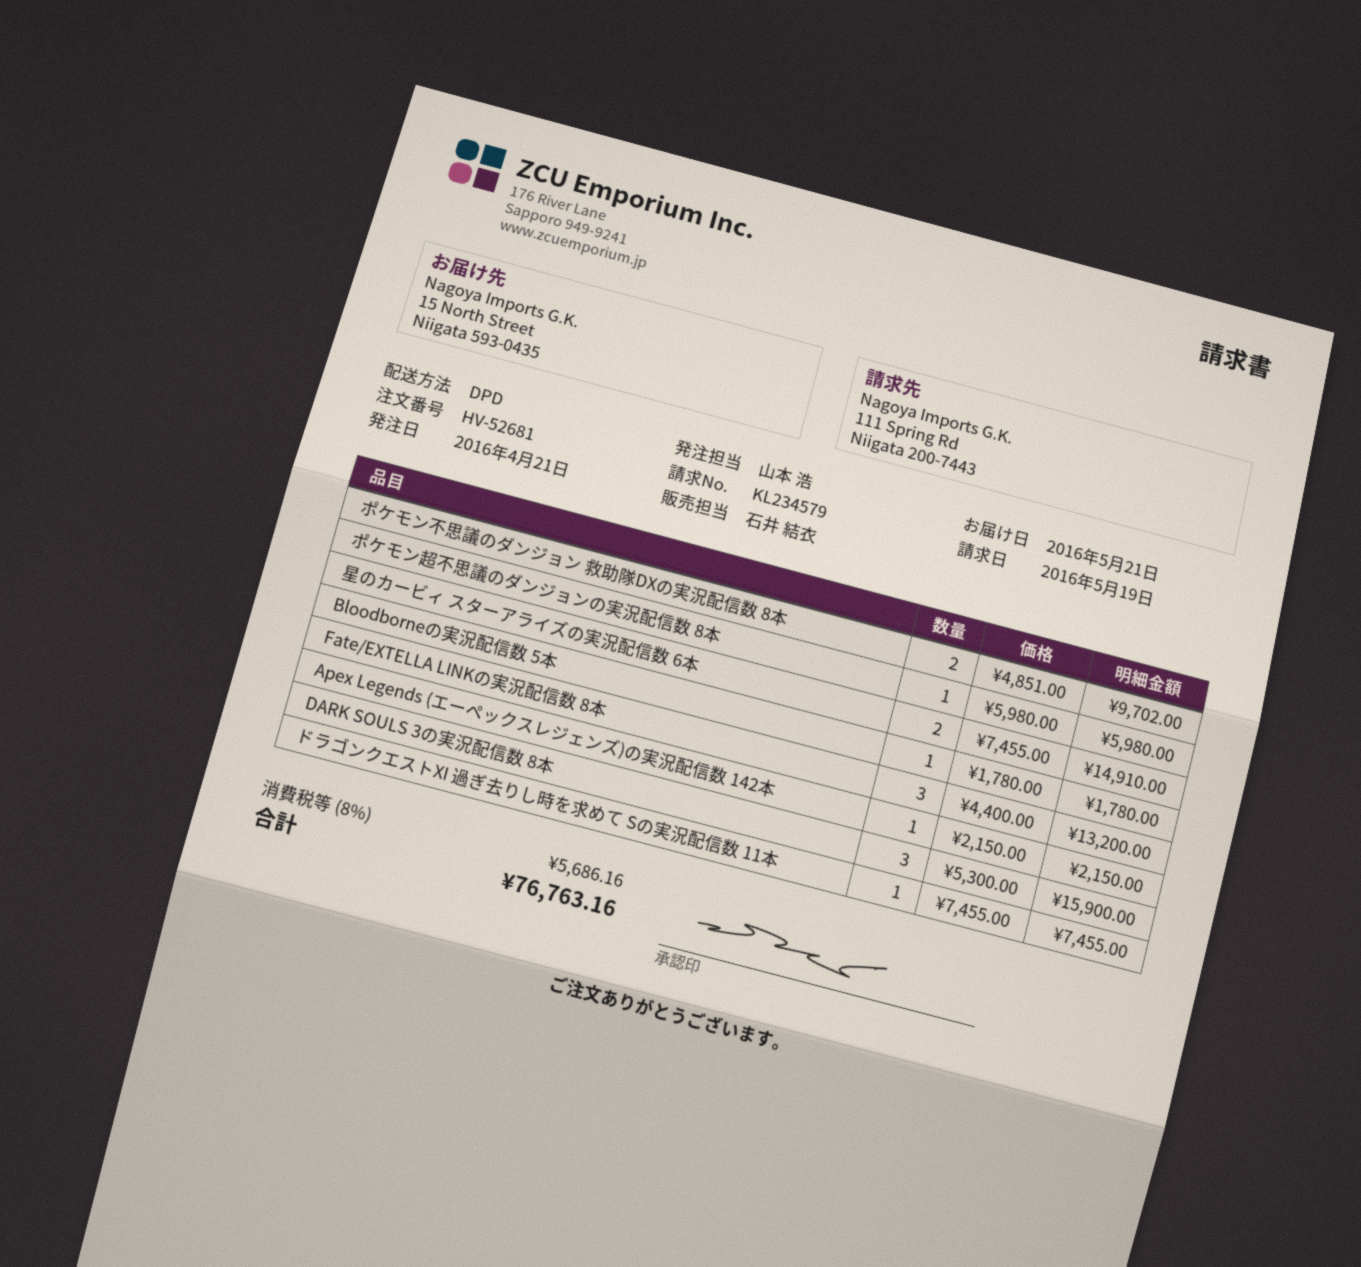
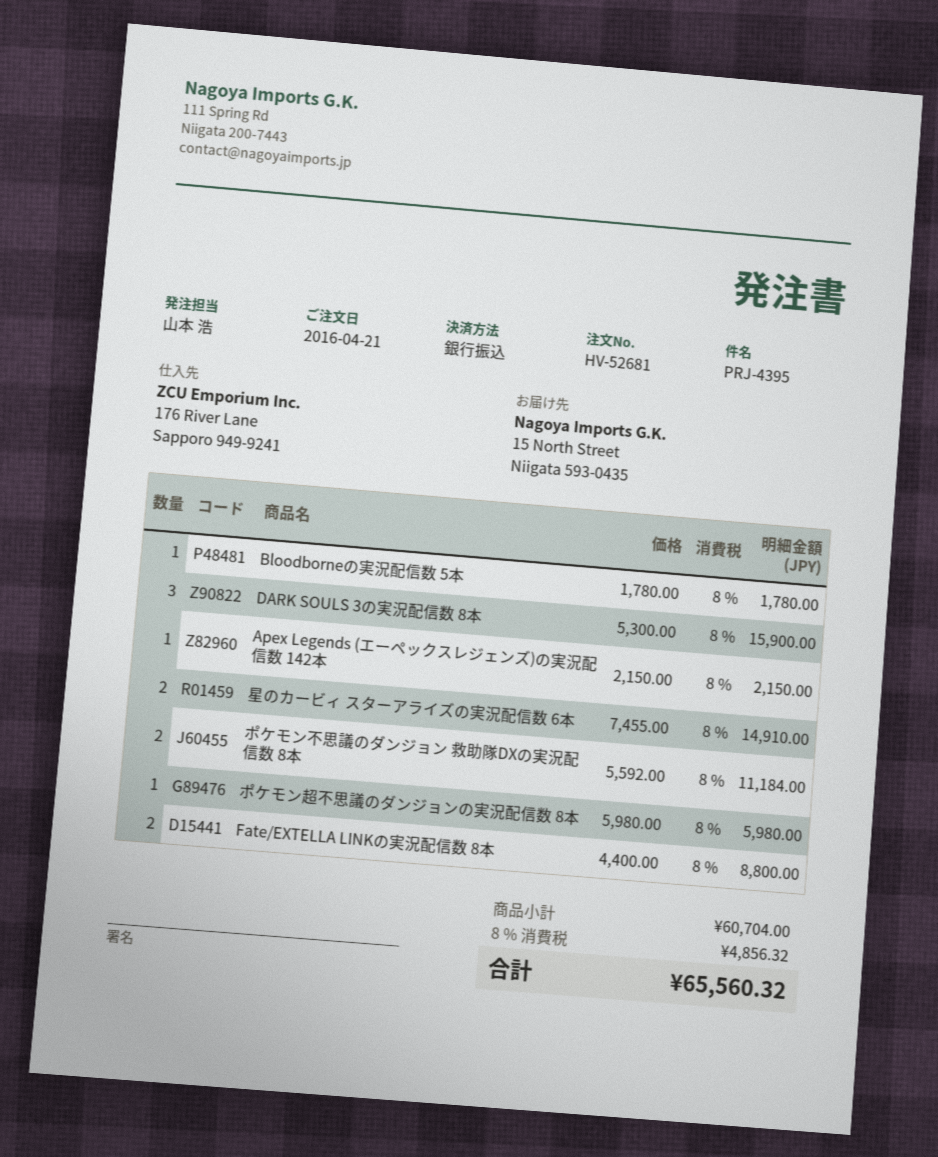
ポケモン不思議のダンジョン 救助隊DXの実況配信数 8本: 2 x 4851.00 = 9702.00 -> 2 x 5592.00 = 11184.00
Fate/EXTELLA LINKの実況配信数 8本: 3 x 4400.00 = 13200.00 -> 2 x 4400.00 = 8800.00
ドラゴンクエストXI 過ぎ去りし時を求めて Sの実況配信数 11本: 1 x 7455.00 = 7455.00 -> none
tax: 8% = 5686.16 -> 8% = 4856.32
total: 76763.16 -> 65560.32

